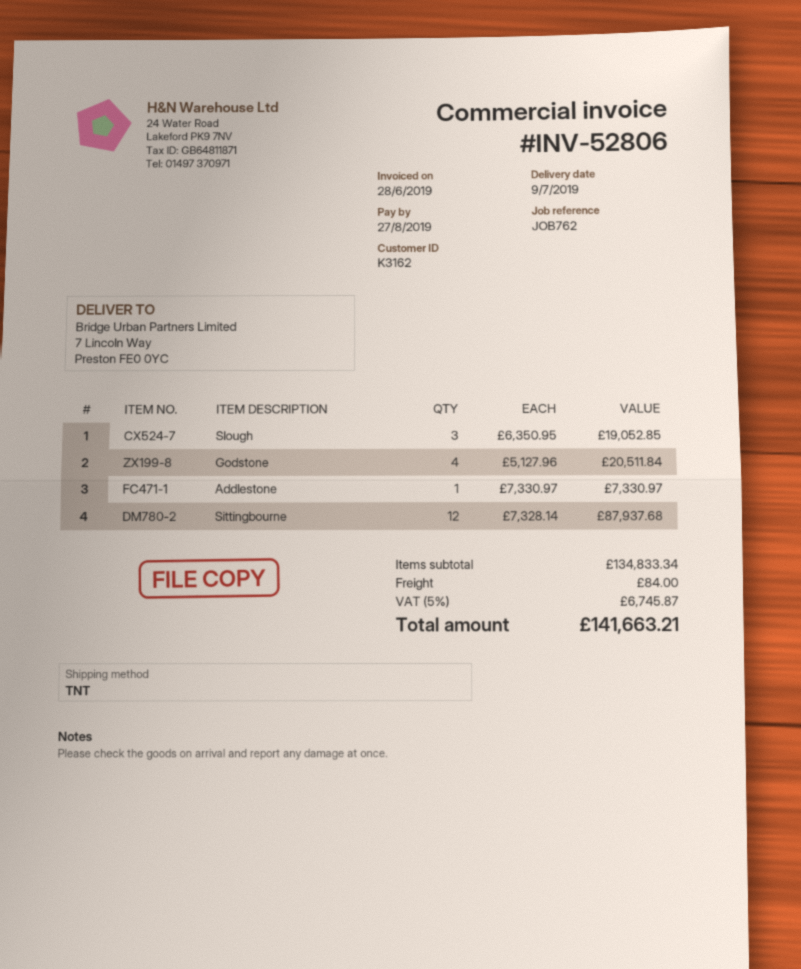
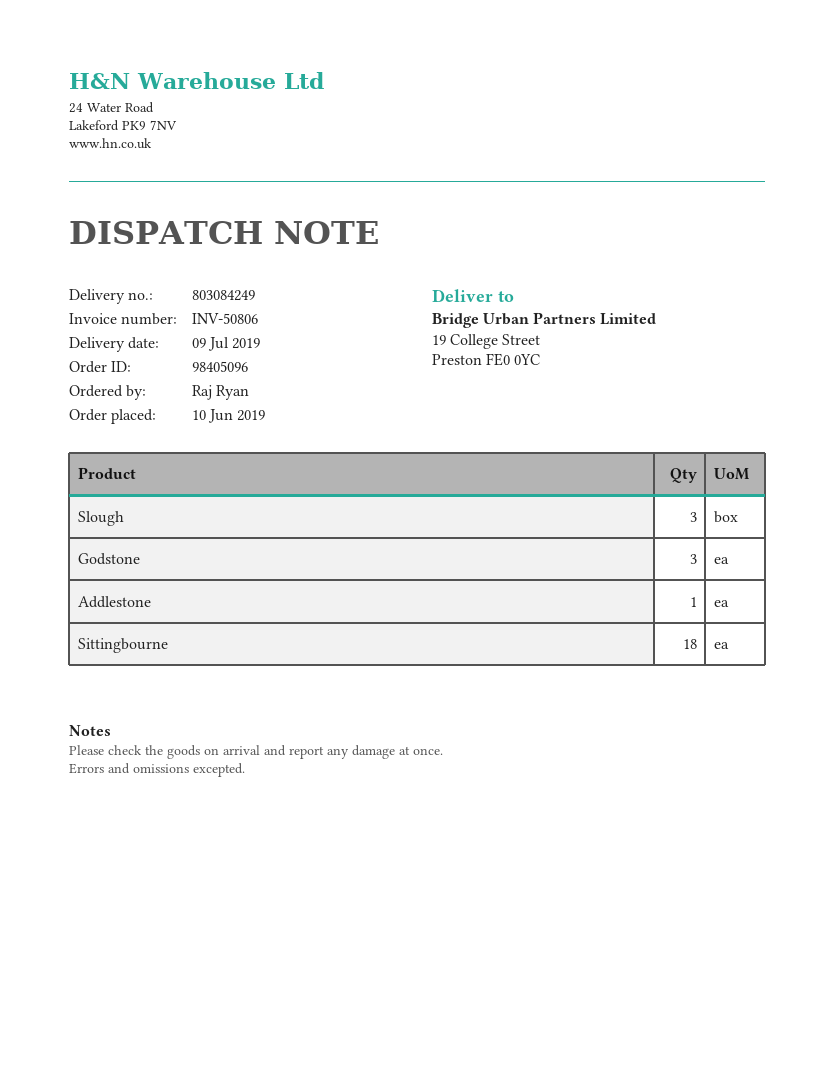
invoice number: INV-52806 -> INV-50806
ship to: 7 Lincoln Way, Preston FE0 0YC -> 19 College Street, Preston FE0 0YC
Godstone: 4 -> 3
Sittingbourne: 12 -> 18

